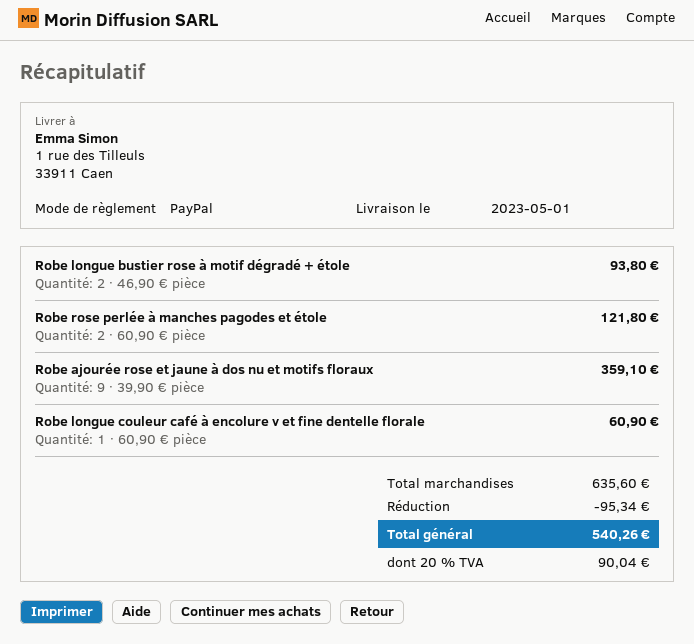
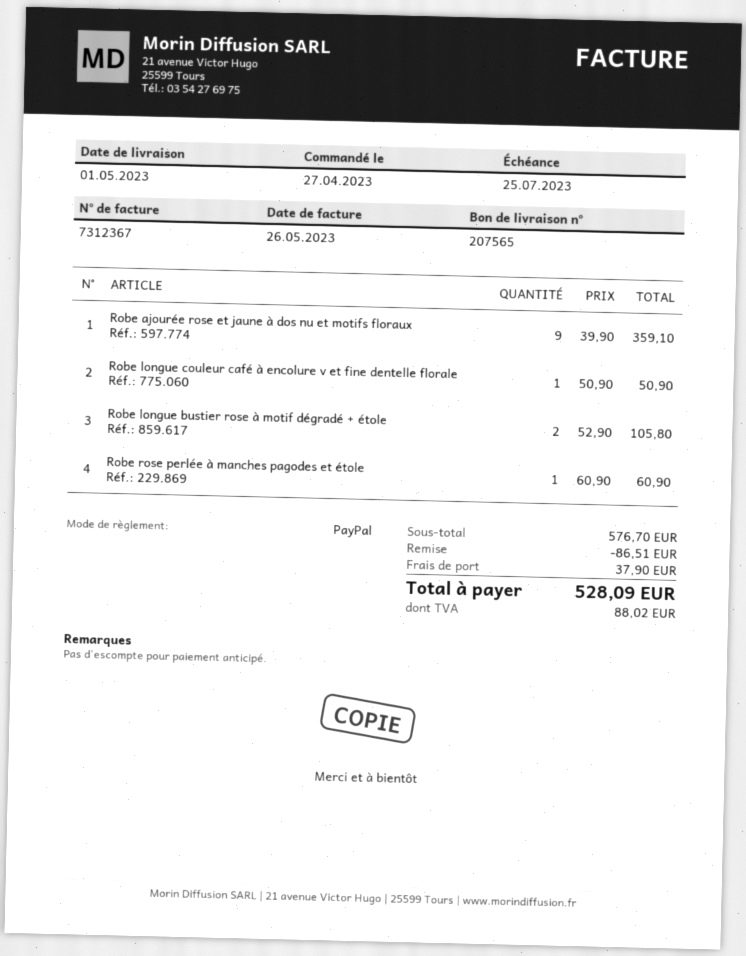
Robe longue bustier rose à motif dégradé + étole: 2 x 46.90 = 93.80 -> 2 x 52.90 = 105.80
Robe rose perlée à manches pagodes et étole: 2 x 60.90 = 121.80 -> 1 x 60.90 = 60.90
Robe longue couleur café à encolure v et fine dentelle florale: 1 x 60.90 = 60.90 -> 1 x 50.90 = 50.90
subtotal: 635.60 -> 576.70
discount: 95.34 -> 86.51
shipping: none -> 37.90
tax: 90.04 -> 88.02
total: 540.26 -> 528.09

